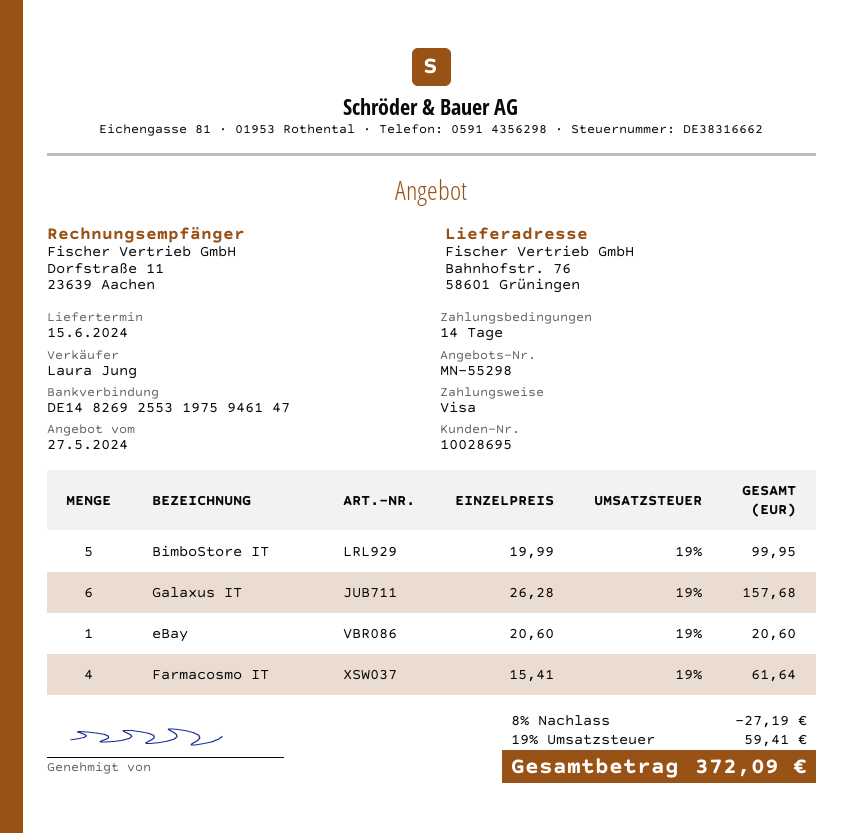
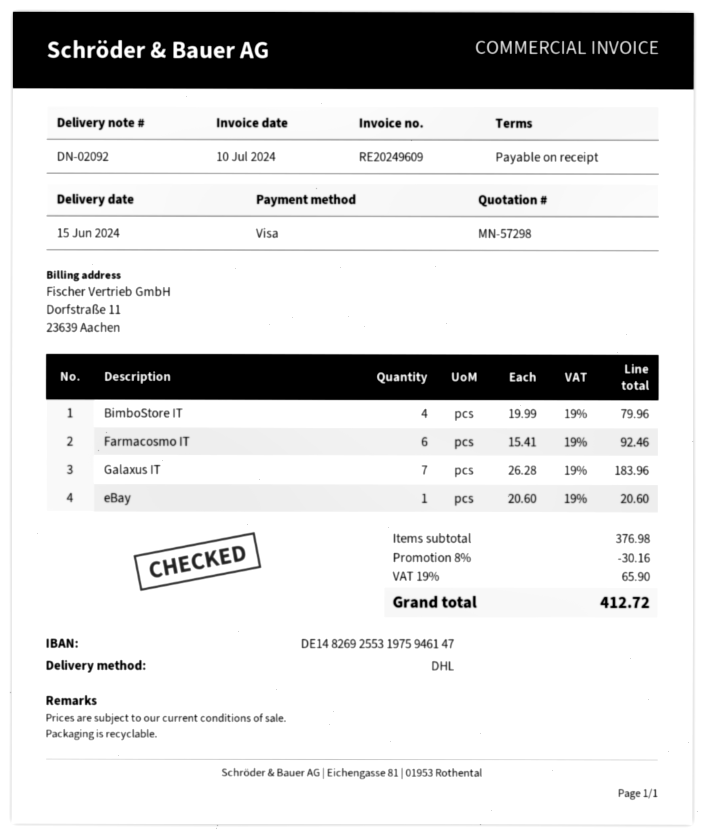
quote number: MN-55298 -> MN-57298
payment terms: 14 days -> on receipt
BimboStore IT: 5 x 19.99 = 99.95 -> 4 x 19.99 = 79.96
Galaxus IT: 6 x 26.28 = 157.68 -> 7 x 26.28 = 183.96
Farmacosmo IT: 4 x 15.41 = 61.64 -> 6 x 15.41 = 92.46
discount: 8% = 27.19 -> 8% = 30.16
tax: 19% = 59.41 -> 19% = 65.90
total: 372.09 -> 412.72

